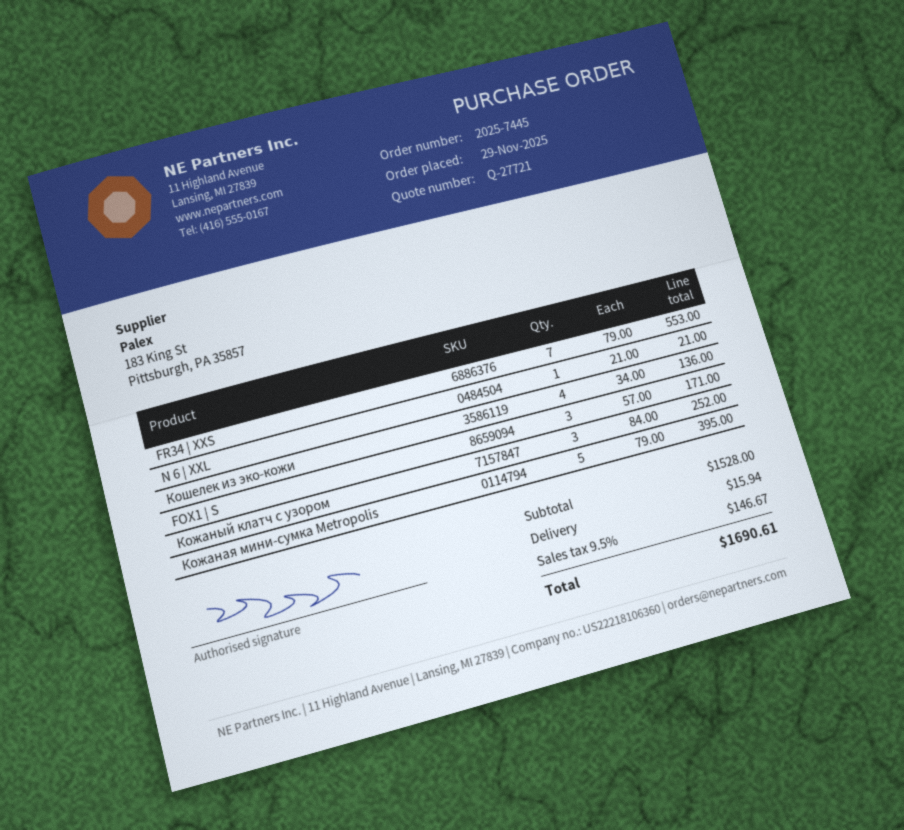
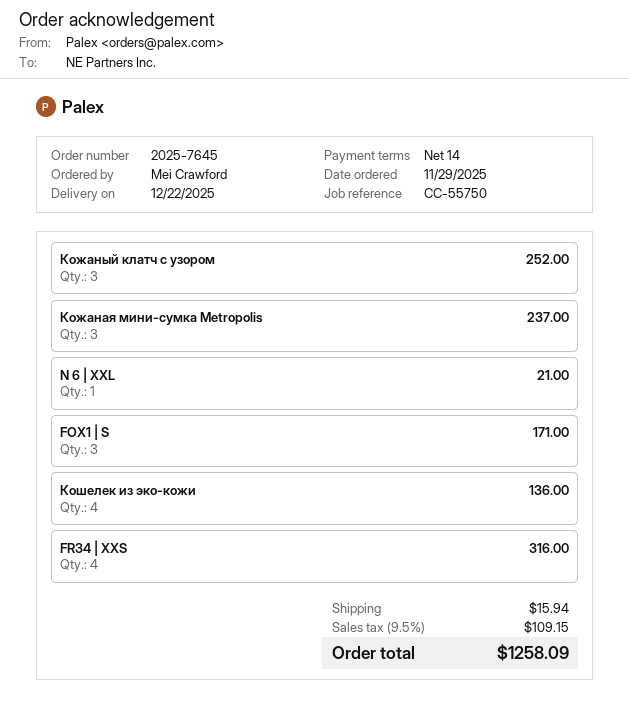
order number: 2025-7445 -> 2025-7645
FR34 | XXS: 7 for 553.00 -> 4 for 316.00
Кожаная мини-сумка Metropolis: 5 for 395.00 -> 3 for 237.00
tax: 9.5% = 146.67 -> 9.5% = 109.15
total: 1690.61 -> 1258.09

